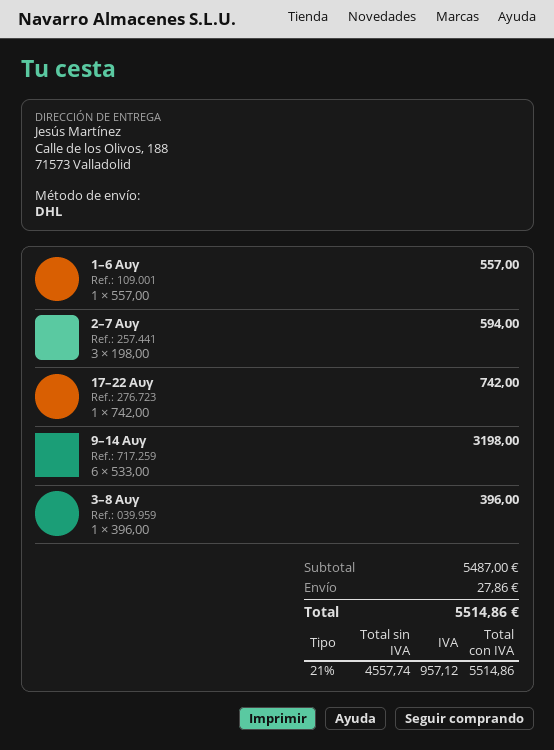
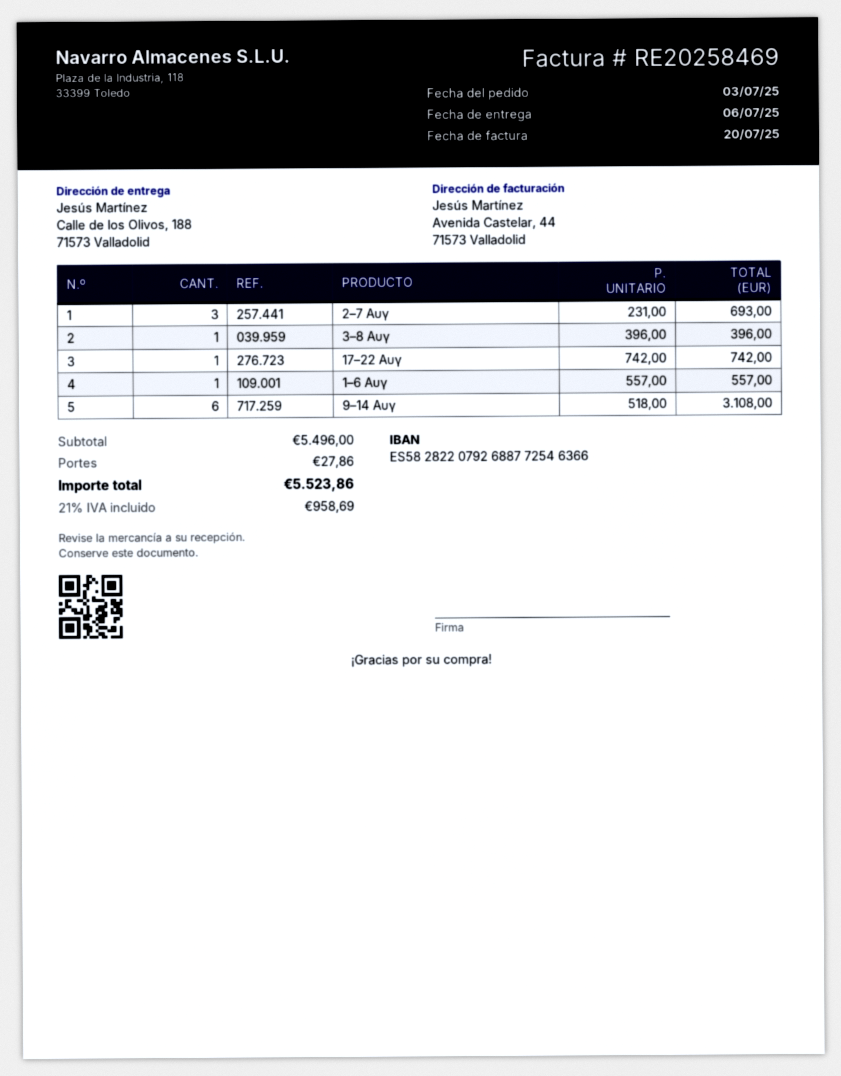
2–7 Αυγ: 3 x 198.00 = 594.00 -> 3 x 231.00 = 693.00
9–14 Αυγ: 6 x 533.00 = 3198.00 -> 6 x 518.00 = 3108.00
subtotal: 5487.00 -> 5496.00
tax: 21% = 957.12 -> 21% = 958.69
total: 5514.86 -> 5523.86

